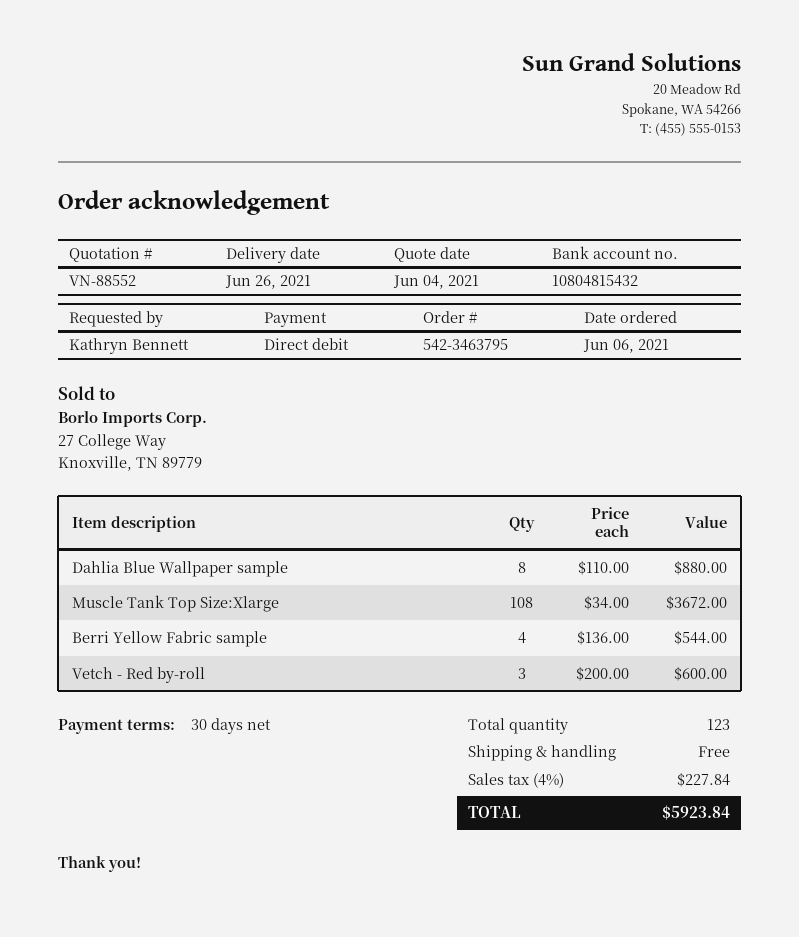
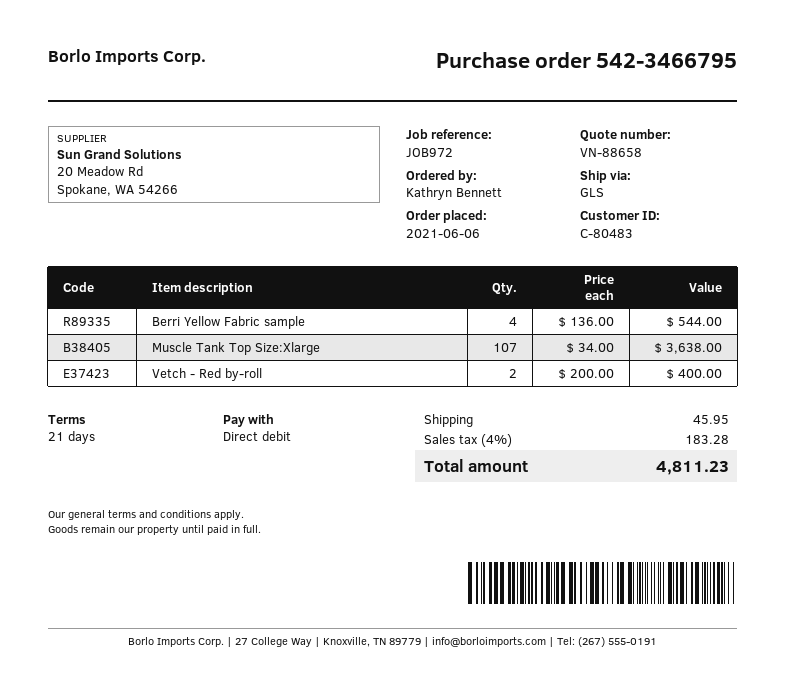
quote number: VN-88552 -> VN-88658
order number: 542-3463795 -> 542-3466795
payment terms: 30 days -> 21 days
Dahlia Blue Wallpaper sample: 8 x 110.00 = 880.00 -> none
Muscle Tank Top Size:Xlarge: 108 x 34.00 = 3672.00 -> 107 x 34.00 = 3638.00
Vetch - Red by-roll: 3 x 200.00 = 600.00 -> 2 x 200.00 = 400.00
shipping: 0.00 -> 45.95
tax: 4% = 227.84 -> 4% = 183.28
total: 5923.84 -> 4811.23

